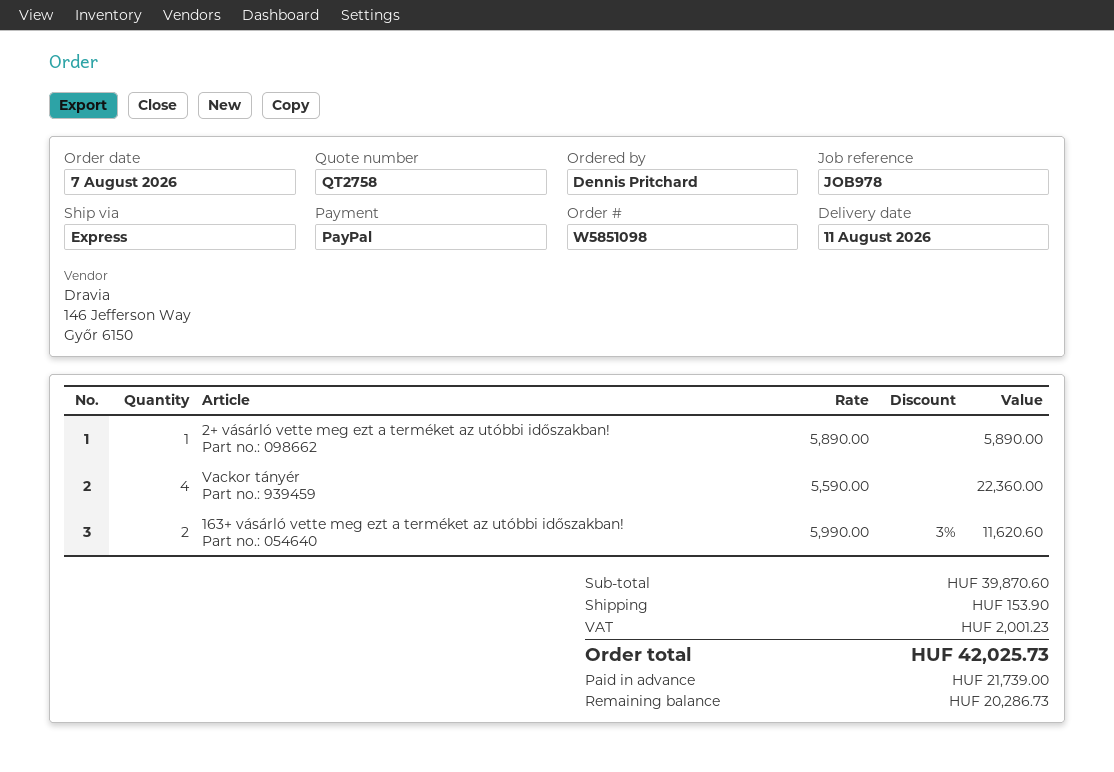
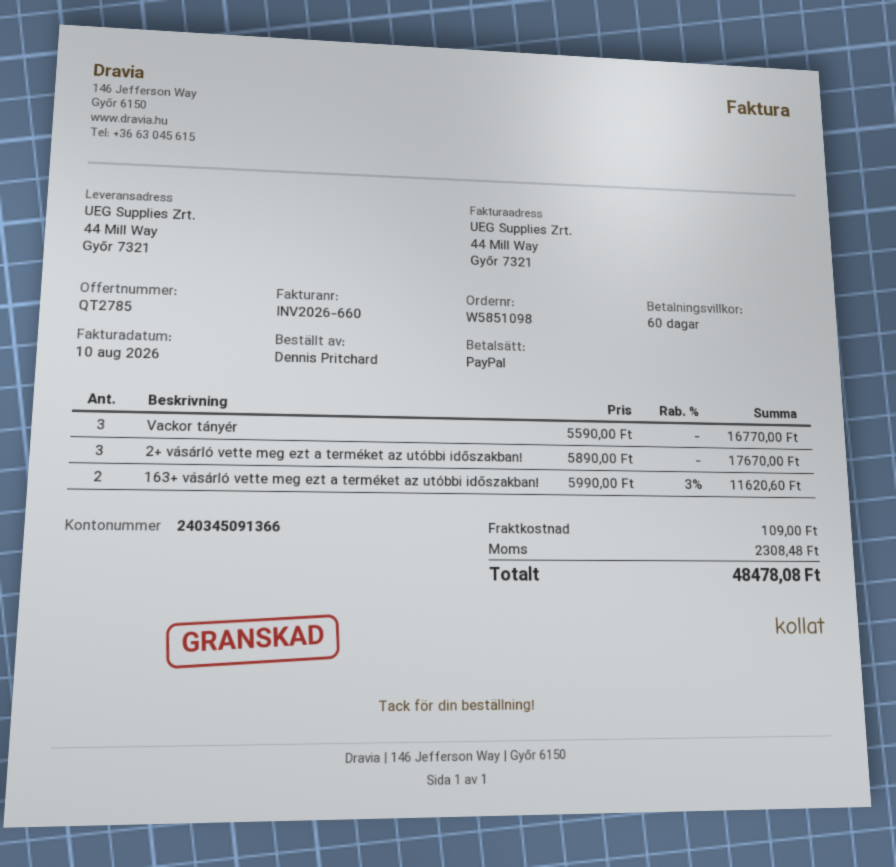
quote number: QT2758 -> QT2785
2+ vásárló vette meg ezt a terméket az utóbbi időszakban!: 1 x 5890.00 = 5890.00 -> 3 x 5890.00 = 17670.00
Vackor tányér: 4 x 5590.00 = 22360.00 -> 3 x 5590.00 = 16770.00
shipping: 153.90 -> 109.00
tax: 2001.23 -> 2308.48
total: 42025.73 -> 48478.08

